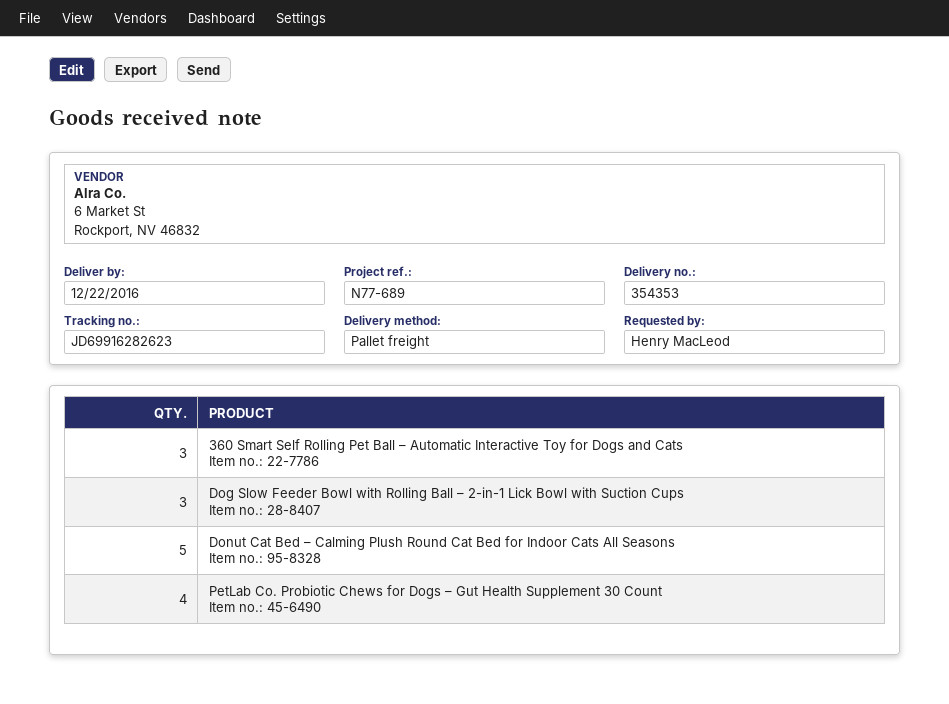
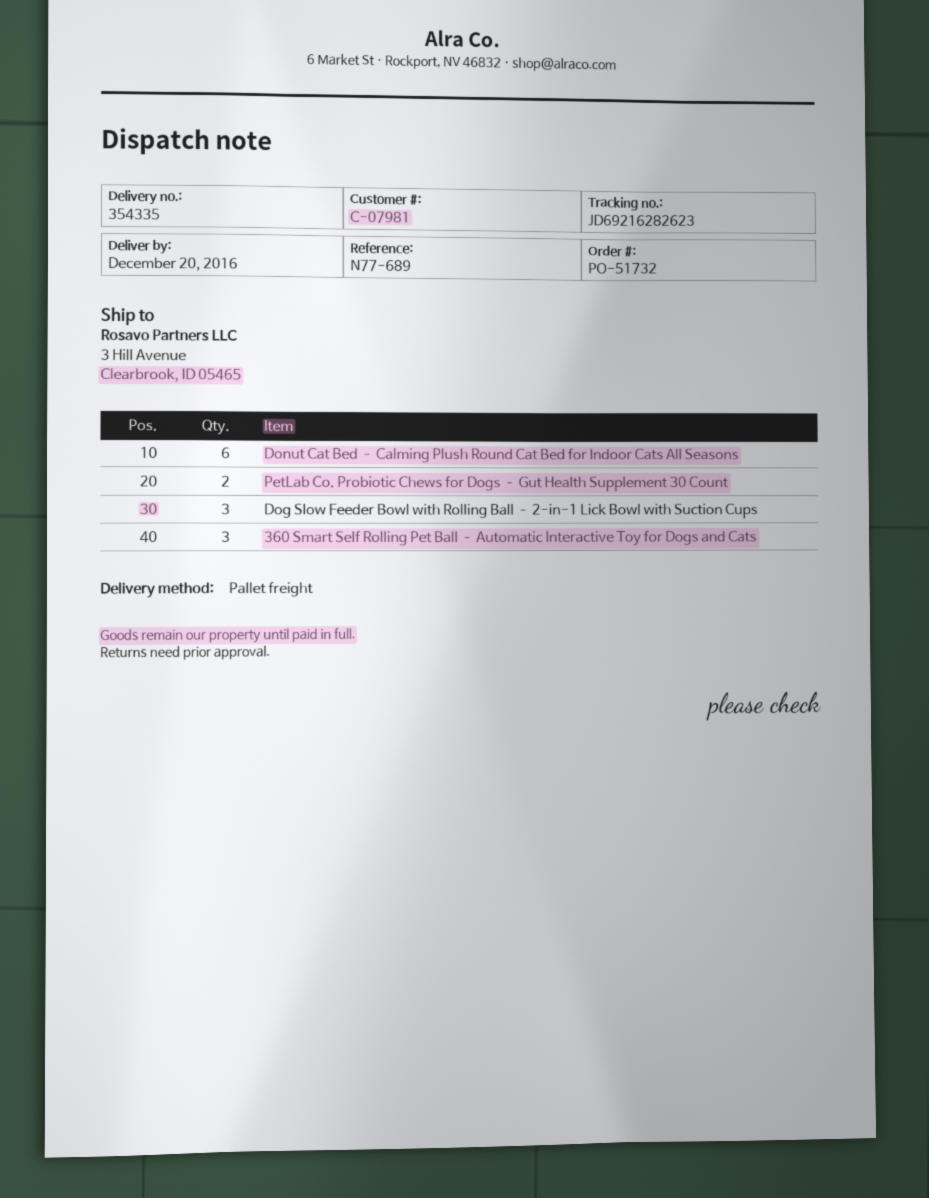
delivery note number: 354353 -> 354335
delivery date: 2016-12-22 -> 2016-12-20
tracking number: JD69916282623 -> JD69216282623
Donut Cat Bed – Calming Plush Round Cat Bed for Indoor Cats All Seasons: 5 -> 6
PetLab Co. Probiotic Chews for Dogs – Gut Health Supplement 30 Count: 4 -> 2

